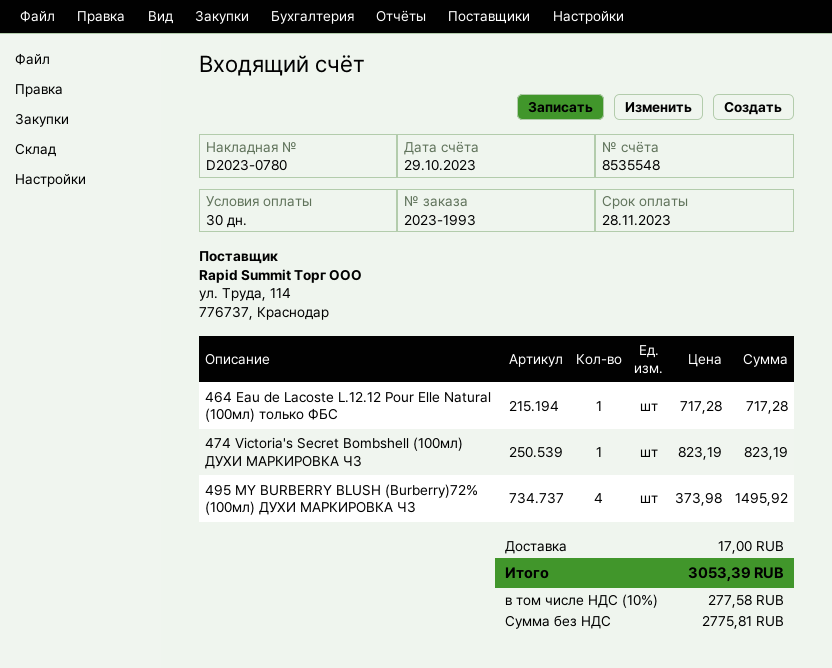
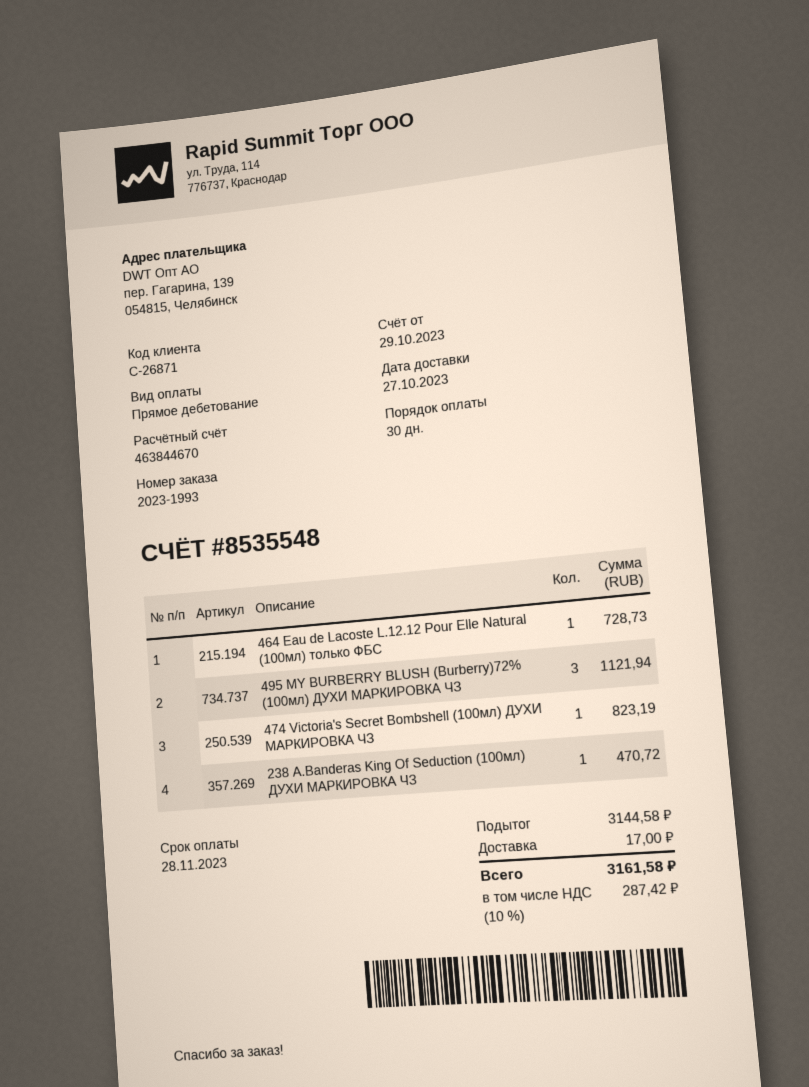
464 Eau de Lacoste L.12.12 Pour Elle Natural (100мл) только ФБС: 1 for 717.28 -> 1 for 728.73
495 MY BURBERRY BLUSH (Burberry)72% (100мл) ДУХИ МАРКИРОВКА ЧЗ: 4 for 1495.92 -> 3 for 1121.94
238 A.Banderas King Of Seduction (100мл) ДУХИ МАРКИРОВКА ЧЗ: none -> 1 for 470.72
tax: 10% = 277.58 -> 10% = 287.42
total: 3053.39 -> 3161.58

